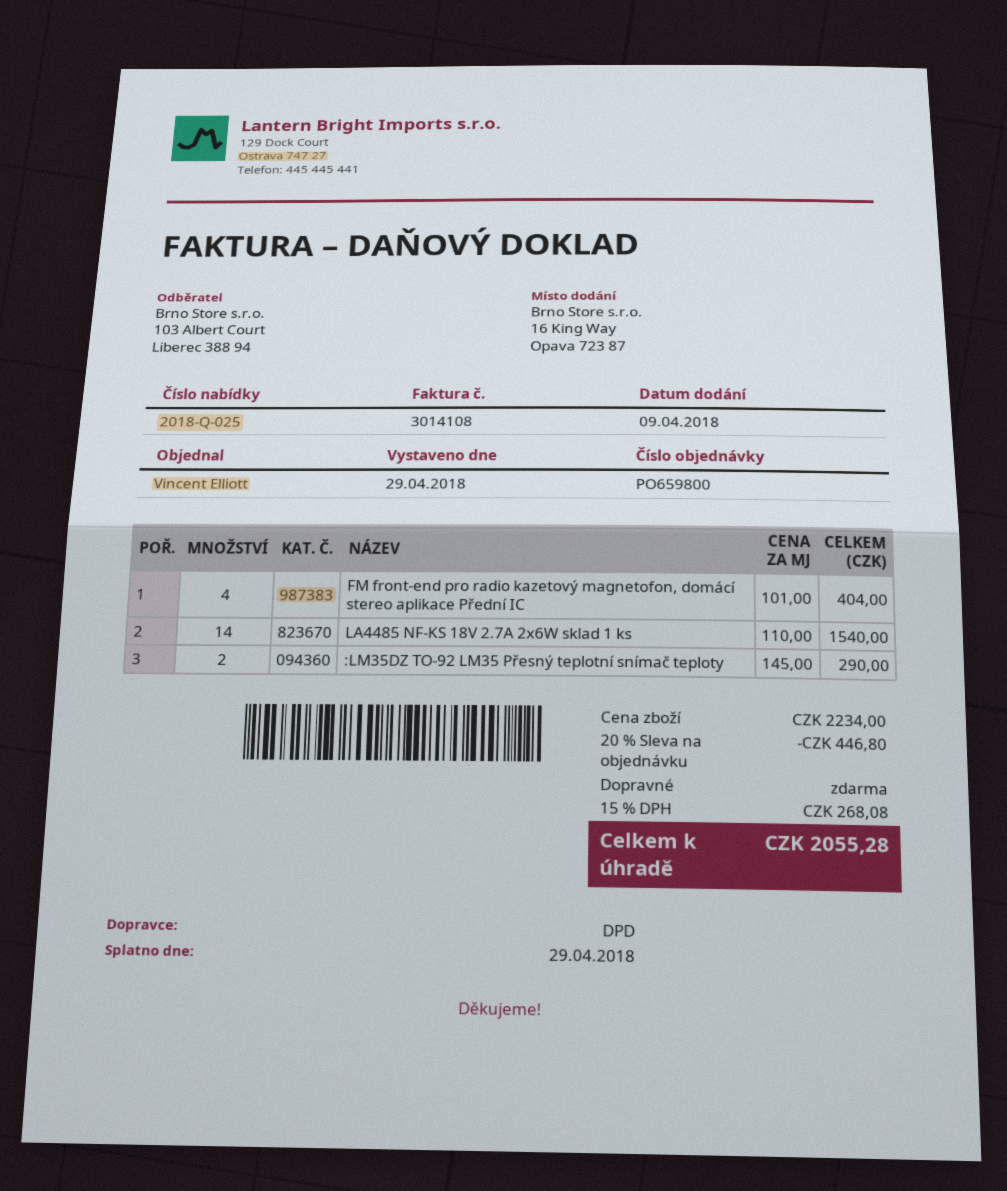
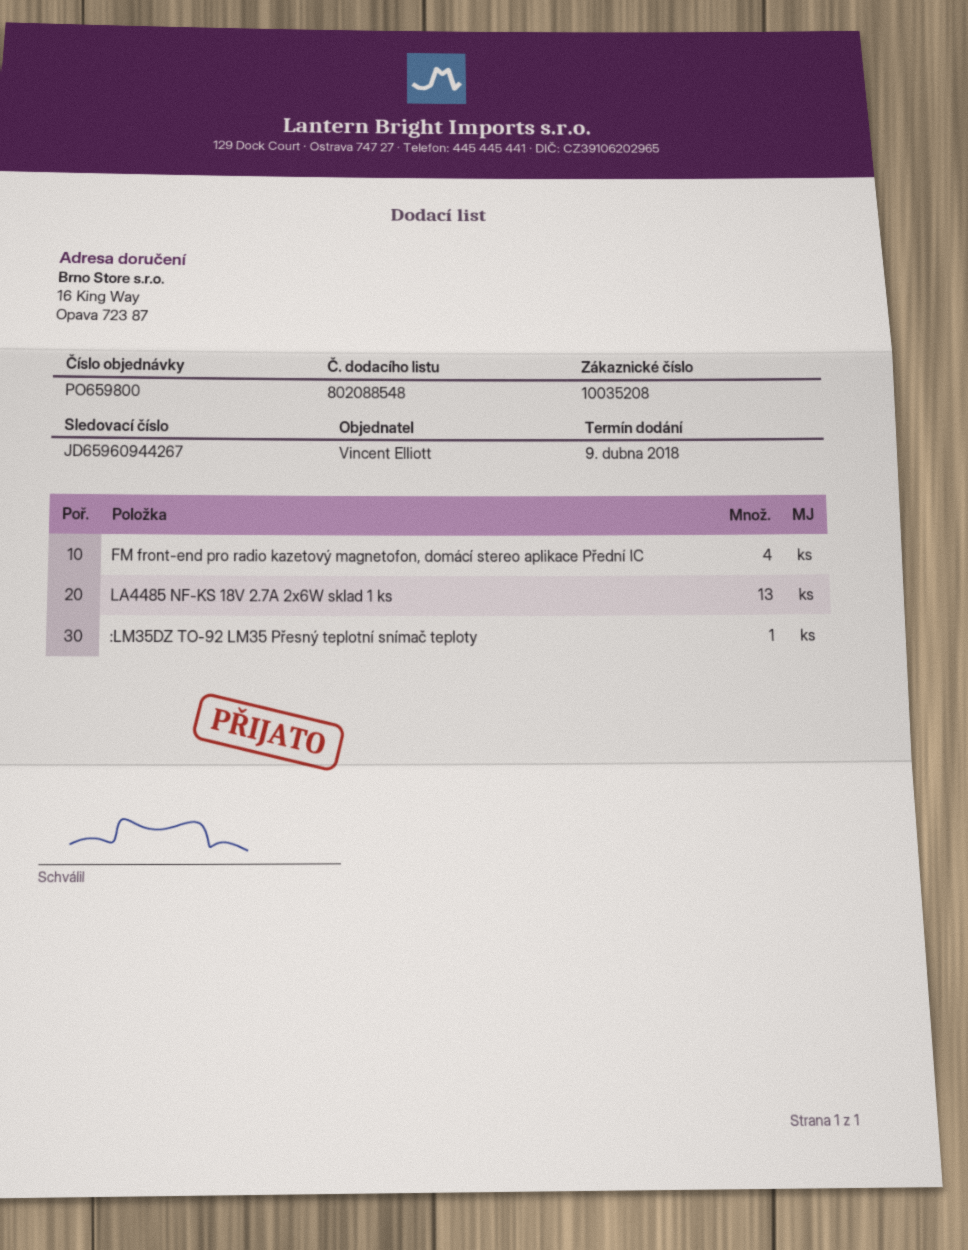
LA4485 NF-KS 18V 2.7A 2x6W sklad 1 ks: 14 -> 13
:LM35DZ TO-92 LM35 Přesný teplotní snímač teploty: 2 -> 1

